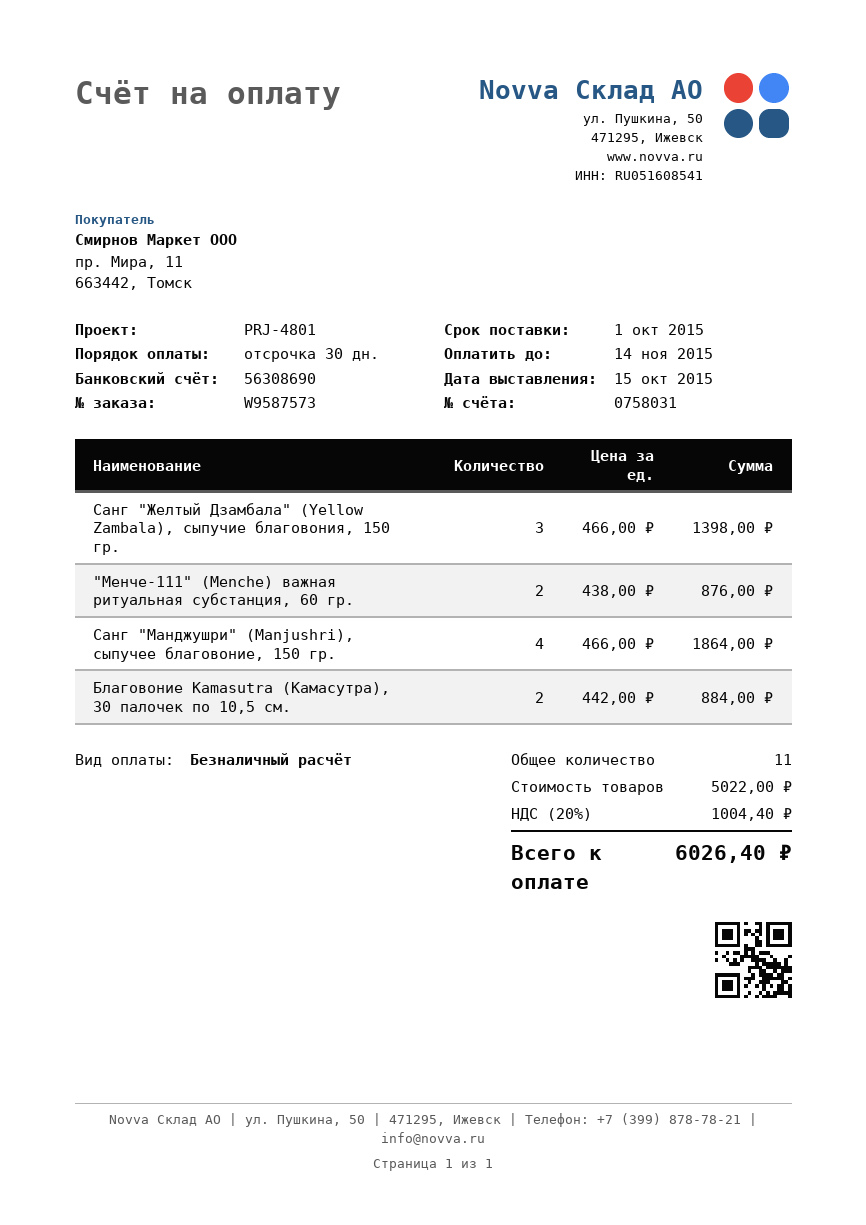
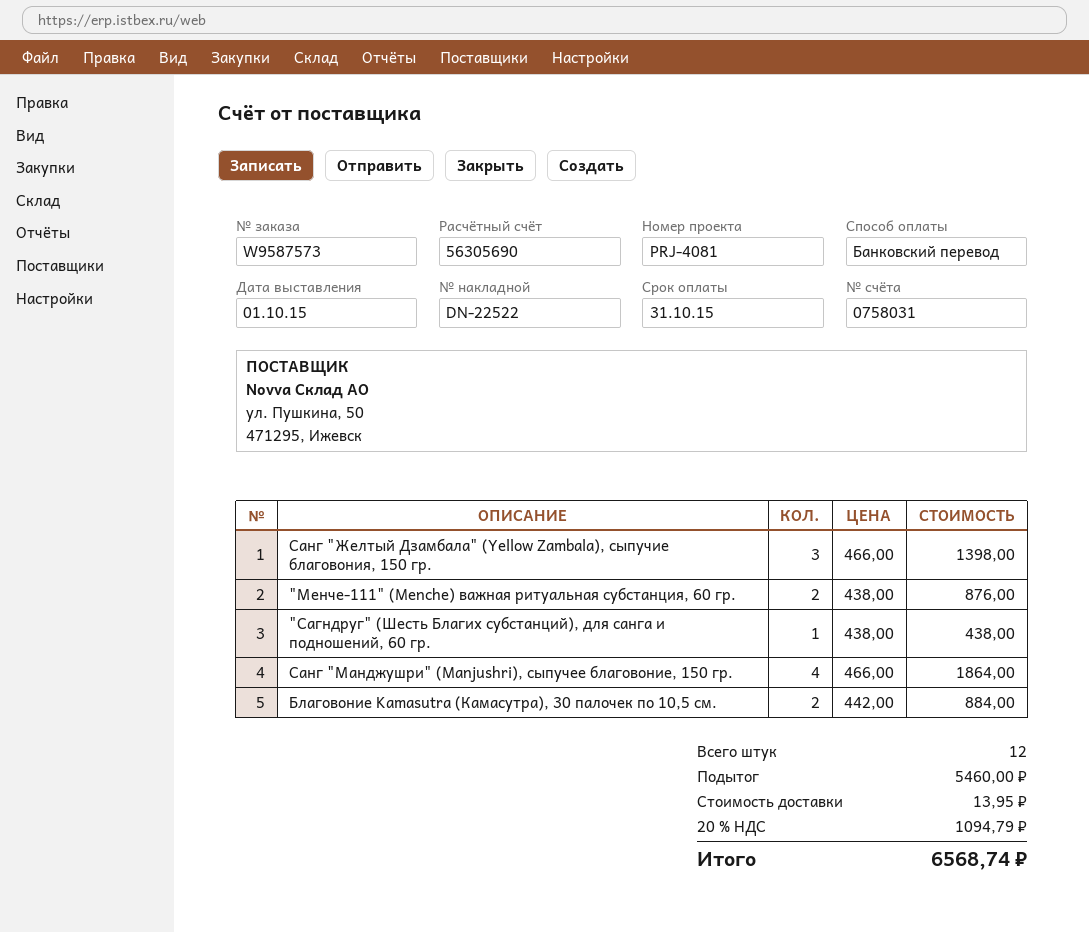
invoice date: 2015-10-15 -> 2015-10-01
due date: 2015-11-14 -> 2015-10-31
reference: PRJ-4801 -> PRJ-4081
bank account: 56308690 -> 56305690
"Сагндруг" (Шесть Благих субстанций), для санга и подношений, 60 гр.: none -> 1 x 438.00 = 438.00
total quantity: 11 -> 12
subtotal: 5022.00 -> 5460.00
shipping: none -> 13.95
tax: 20% = 1004.40 -> 20% = 1094.79
total: 6026.40 -> 6568.74

